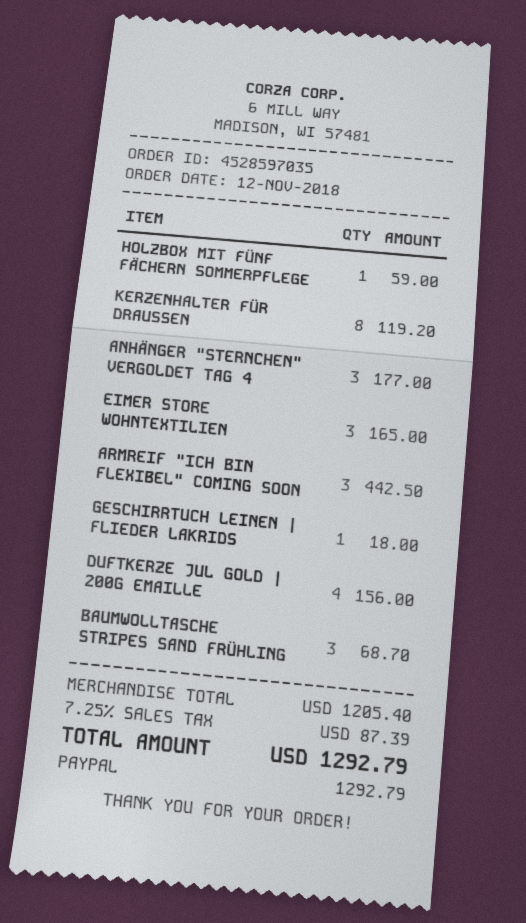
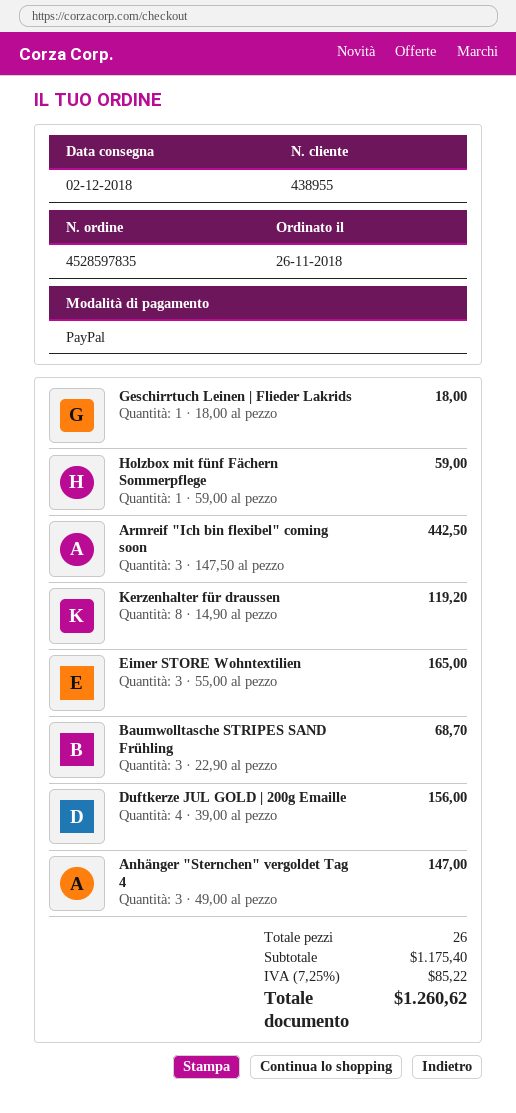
order number: 4528597035 -> 4528597835
order date: 2018-11-12 -> 2018-11-26
ANHÄNGER "STERNCHEN" VERGOLDET TAG 4: 3 for 177.00 -> 3 for 147.00
subtotal: 1205.40 -> 1175.40
tax: 7.25% = 87.39 -> 7.25% = 85.22
total: 1292.79 -> 1260.62

